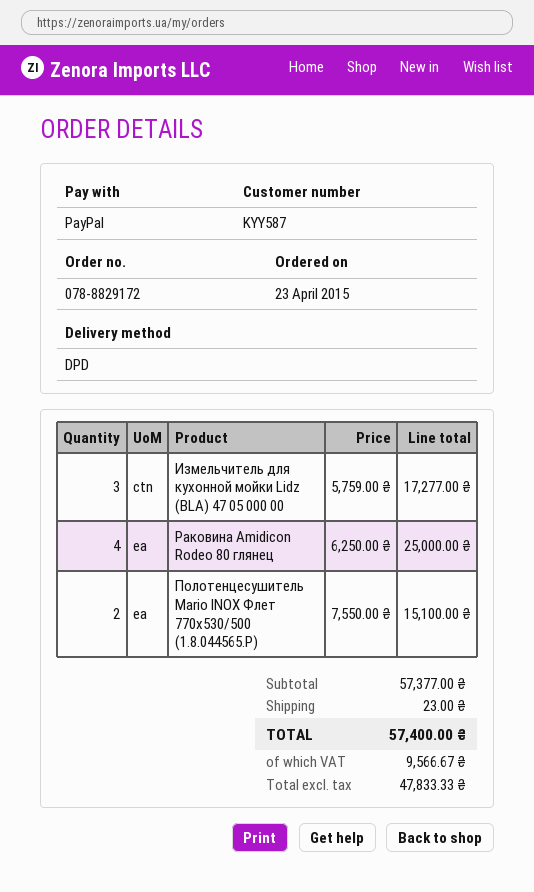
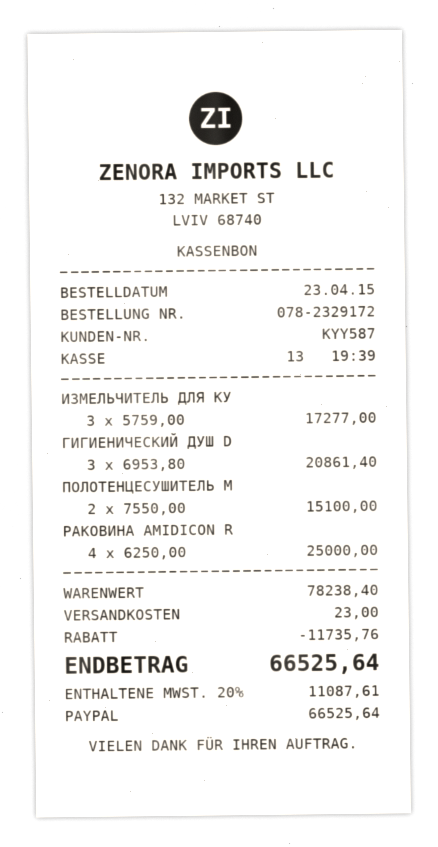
order number: 078-8829172 -> 078-2329172
ГИГИЕНИЧЕСКИЙ ДУШ D: none -> 3 x 6953.80 = 20861.40
subtotal: 57377.00 -> 78238.40
discount: none -> 11735.76
tax: 9566.67 -> 11087.61
total: 57400.00 -> 66525.64

